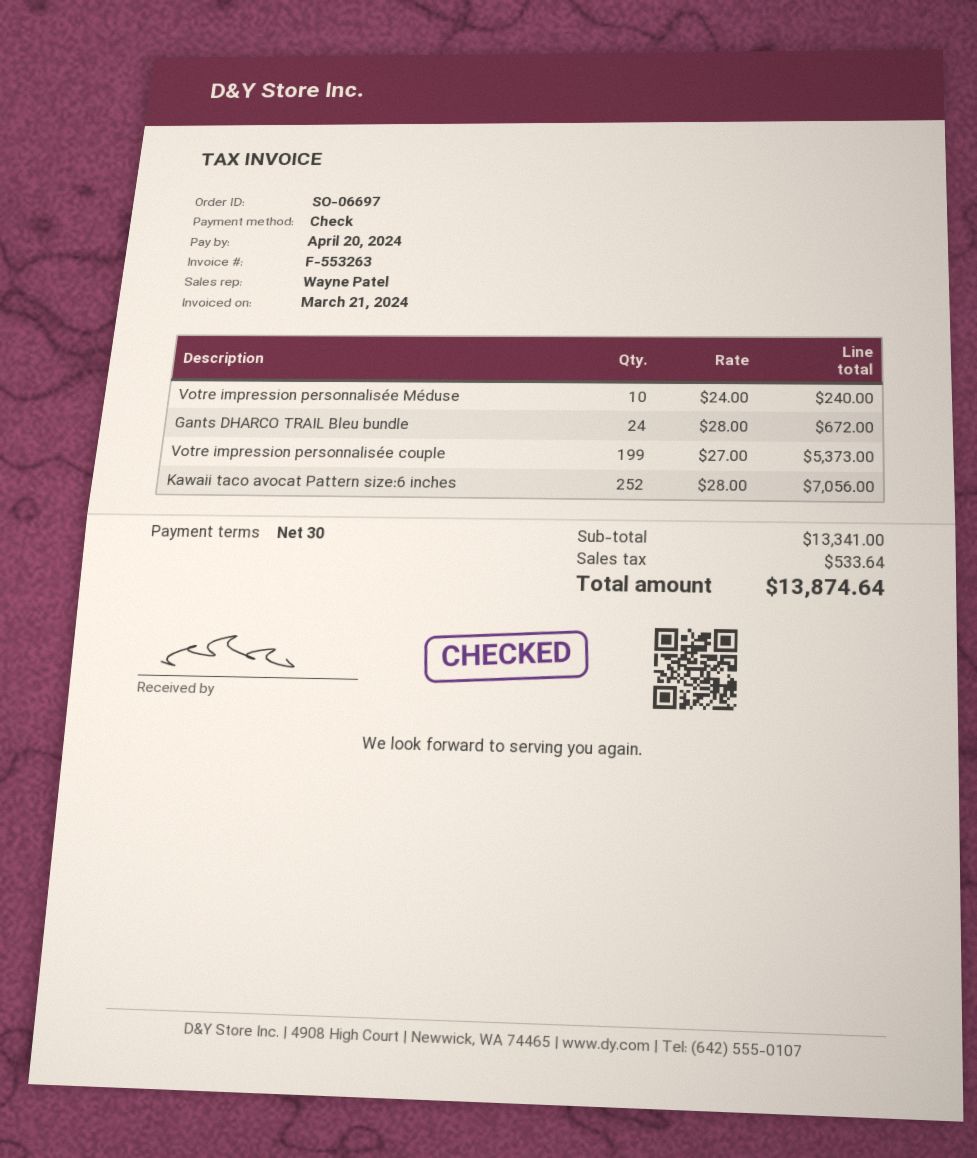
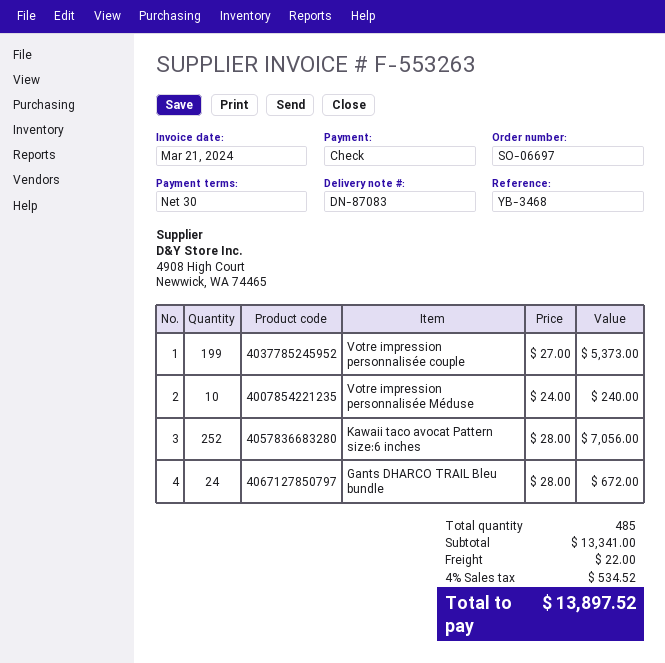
shipping: none -> 22.00
tax: 533.64 -> 534.52
total: 13874.64 -> 13897.52

